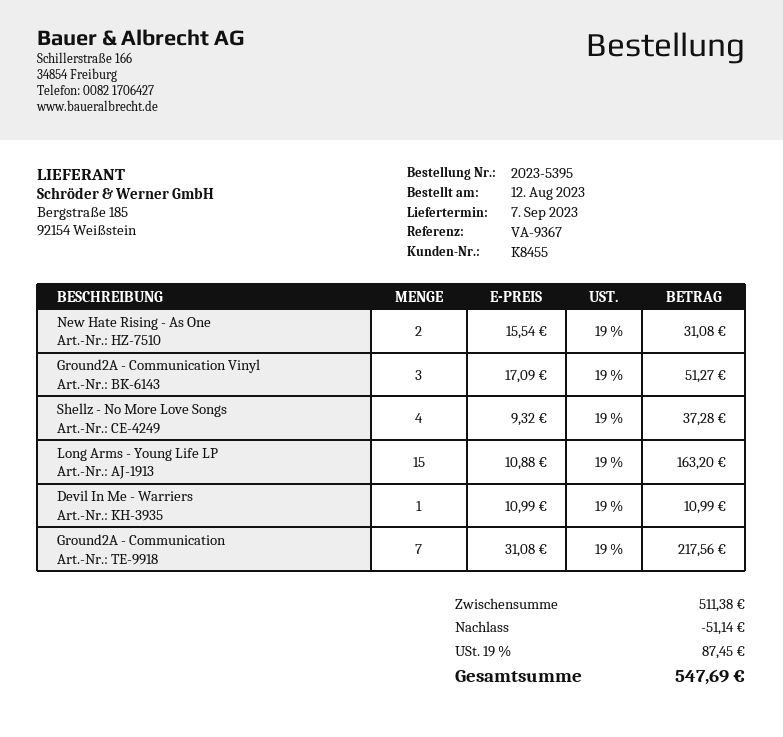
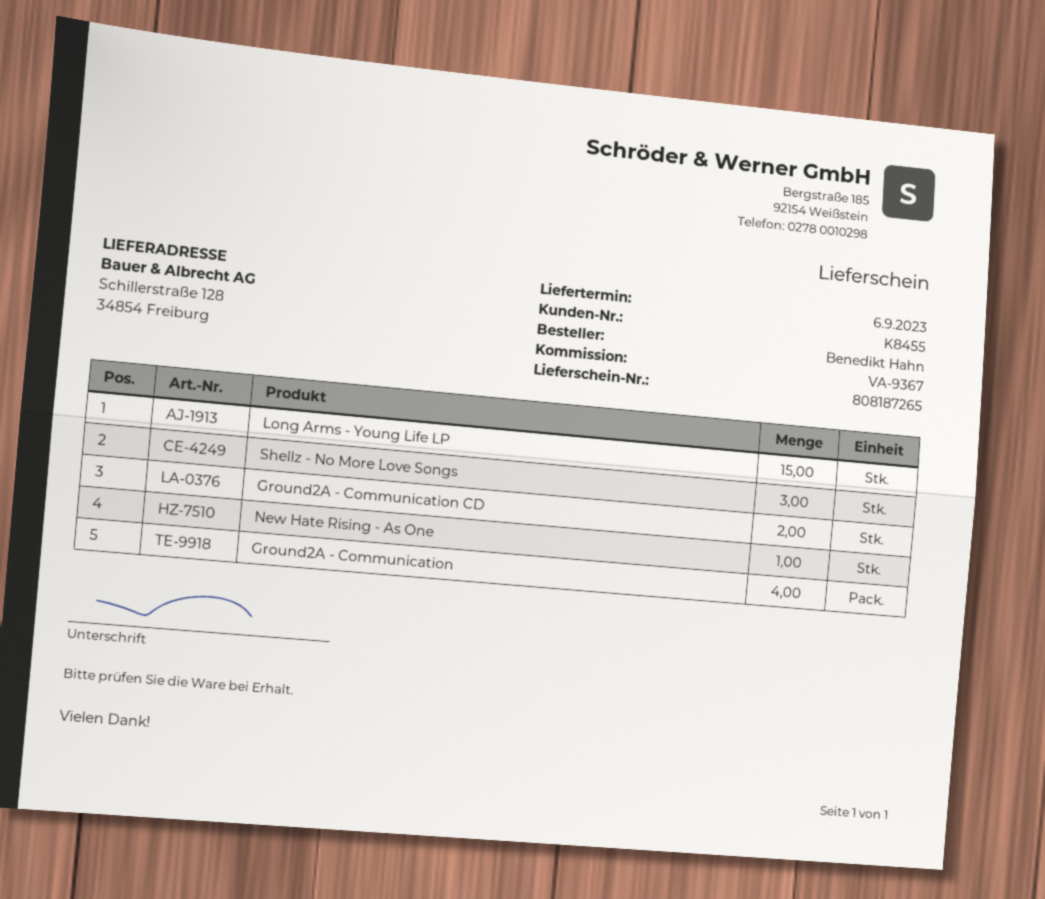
delivery date: 2023-09-07 -> 2023-09-06
New Hate Rising - As One: 2 -> 1
Ground2A - Communication Vinyl: 3 -> none
Shellz - No More Love Songs: 4 -> 3
Devil In Me - Warriers: 1 -> none
Ground2A - Communication: 7 -> 4
Ground2A - Communication CD: none -> 2

